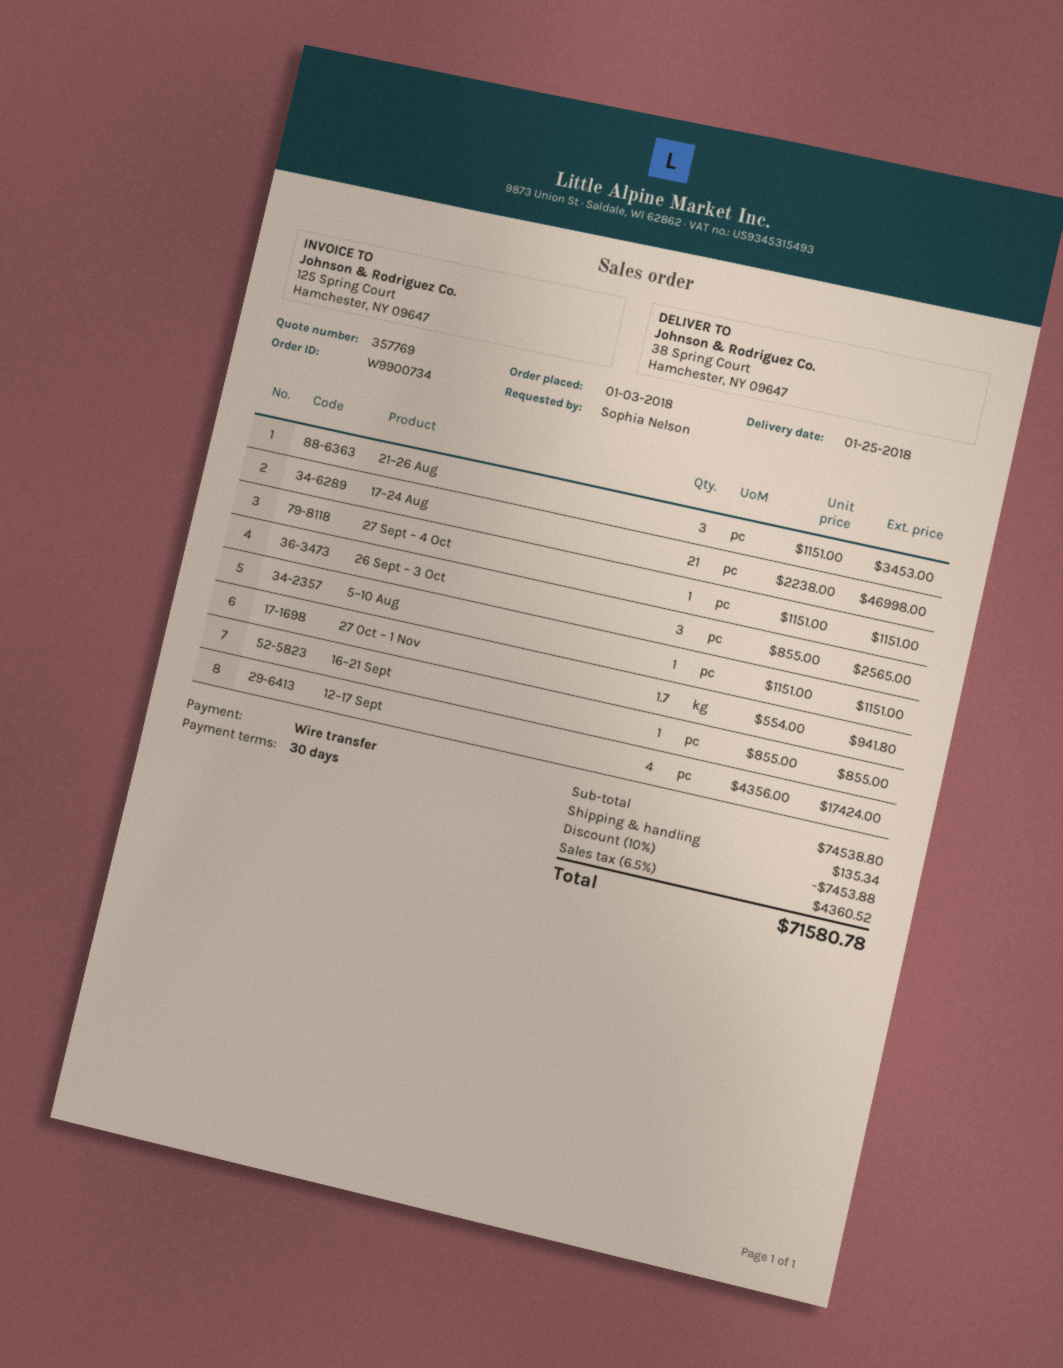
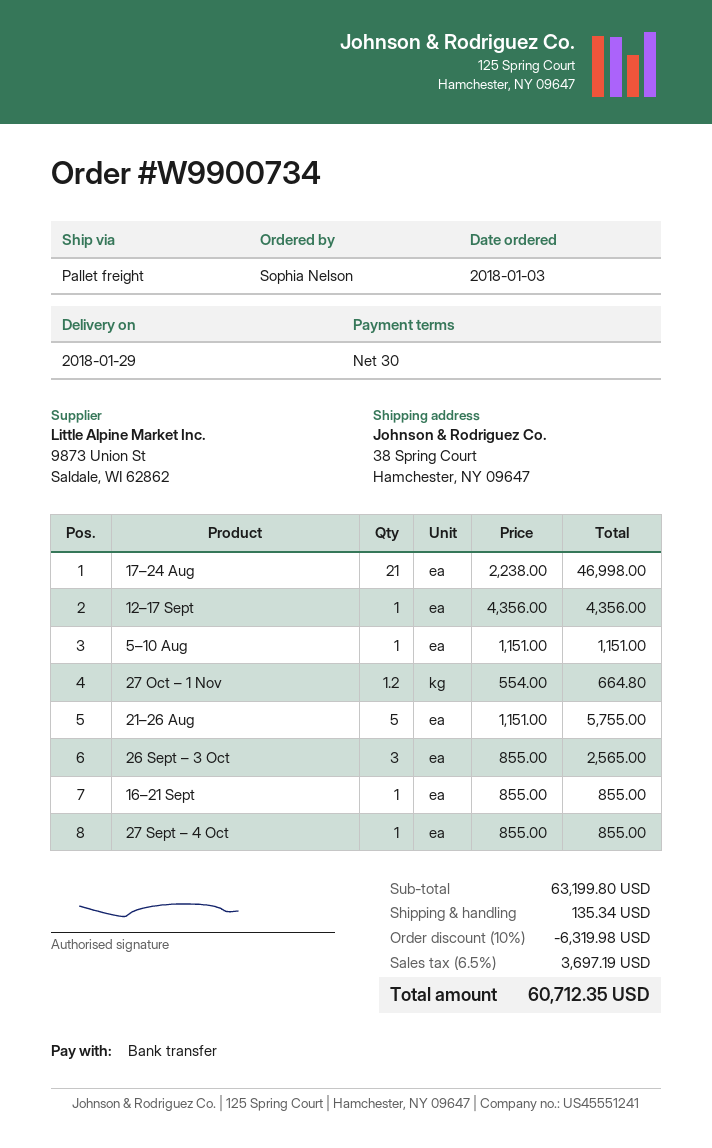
delivery date: 2018-01-25 -> 2018-01-29
21–26 Aug: 3 x 1151.00 = 3453.00 -> 5 x 1151.00 = 5755.00
27 Sept – 4 Oct: 1 x 1151.00 = 1151.00 -> 1 x 855.00 = 855.00
27 Oct – 1 Nov: 1.7 x 554.00 = 941.80 -> 1.2 x 554.00 = 664.80
12–17 Sept: 4 x 4356.00 = 17424.00 -> 1 x 4356.00 = 4356.00
subtotal: 74538.80 -> 63199.80
discount: 10% = 7453.88 -> 10% = 6319.98
tax: 6.5% = 4360.52 -> 6.5% = 3697.19
total: 71580.78 -> 60712.35

